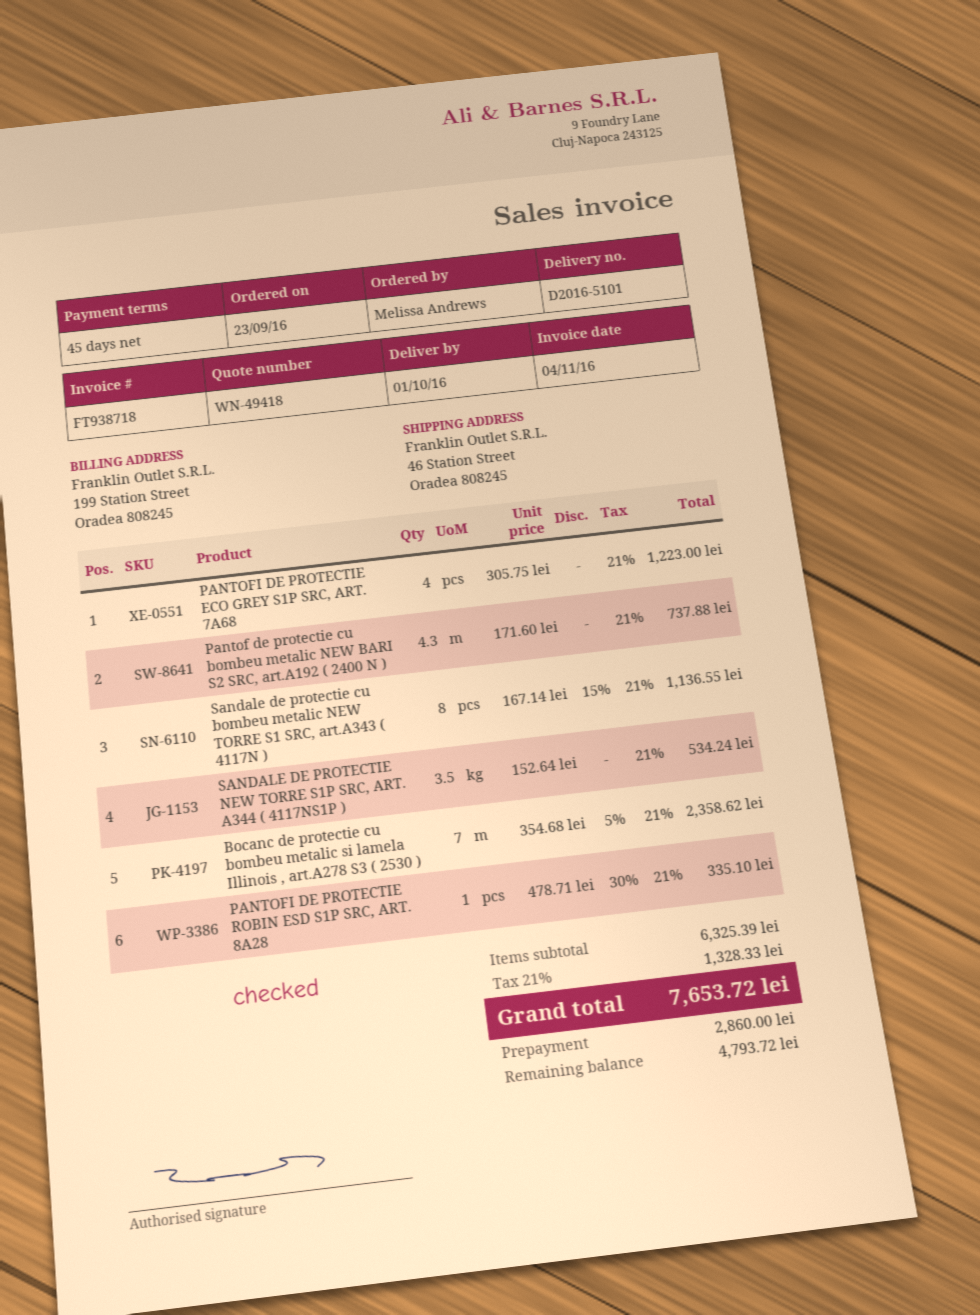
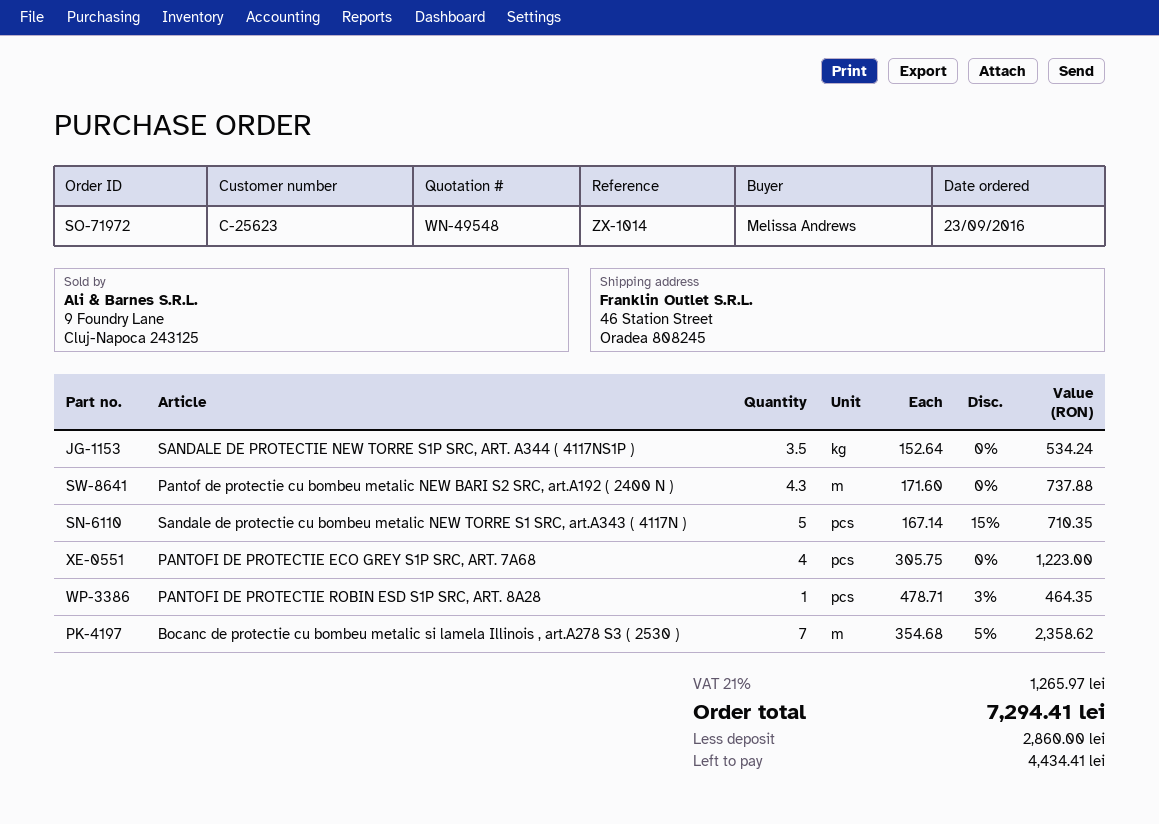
quote number: WN-49418 -> WN-49548
Sandale de protectie cu bombeu metalic NEW TORRE S1 SRC, art.A343 ( 4117N ): 8 x 167.14 - 15% = 1136.55 -> 5 x 167.14 - 15% = 710.35
PANTOFI DE PROTECTIE ROBIN ESD S1P SRC, ART. 8A28: 1 x 478.71 - 30% = 335.10 -> 1 x 478.71 - 3% = 464.35
tax: 21% = 1328.33 -> 21% = 1265.97
total: 7653.72 -> 7294.41
balance: 4793.72 -> 4434.41

